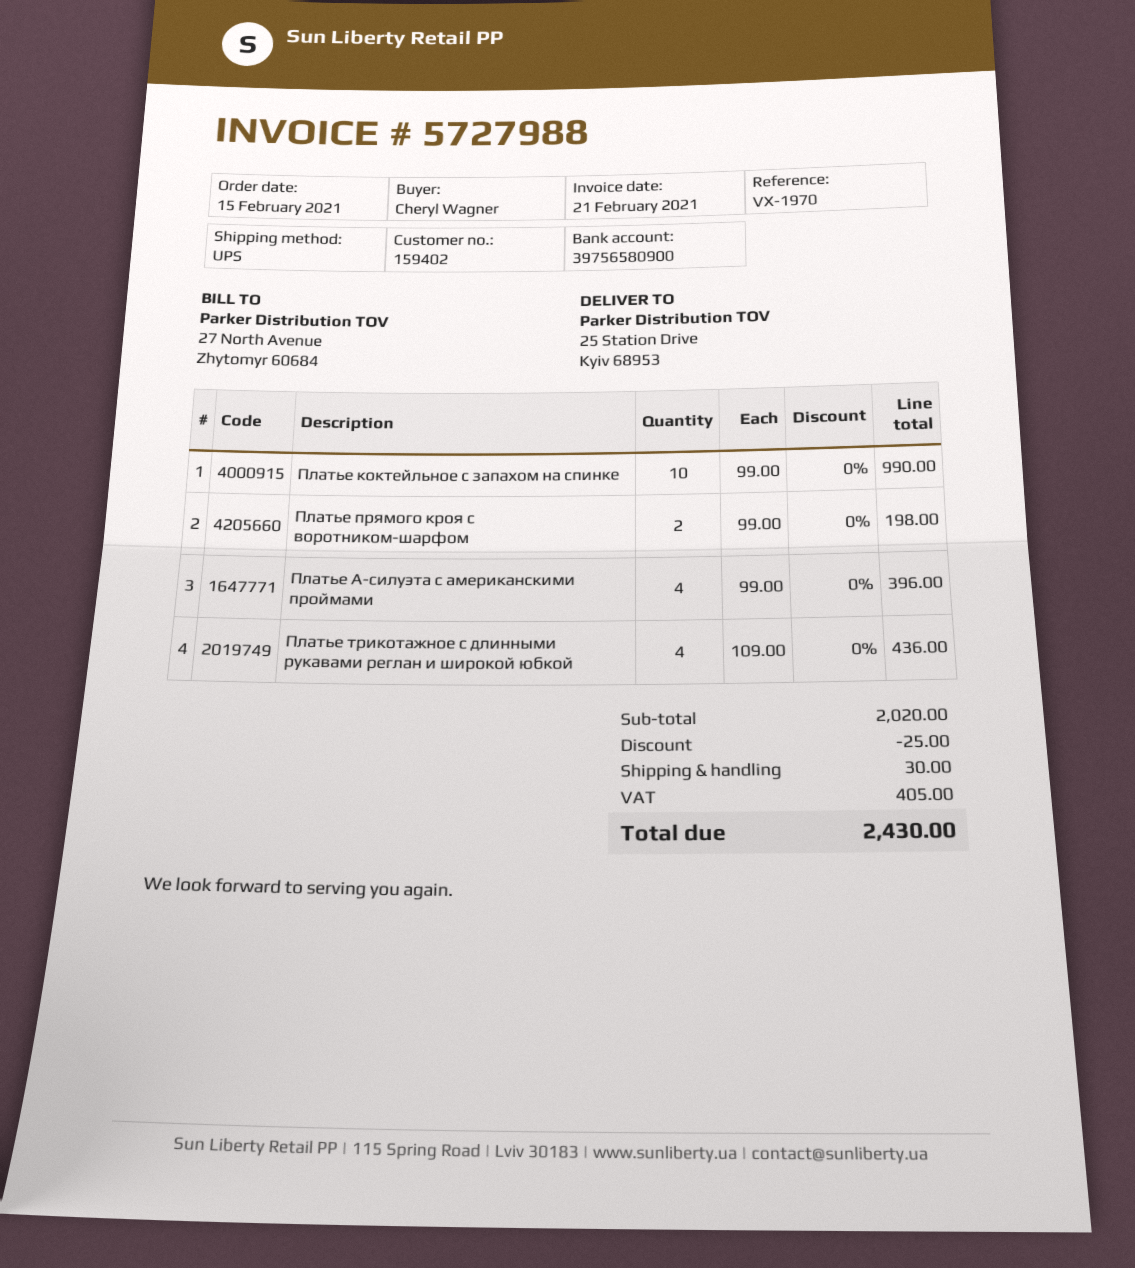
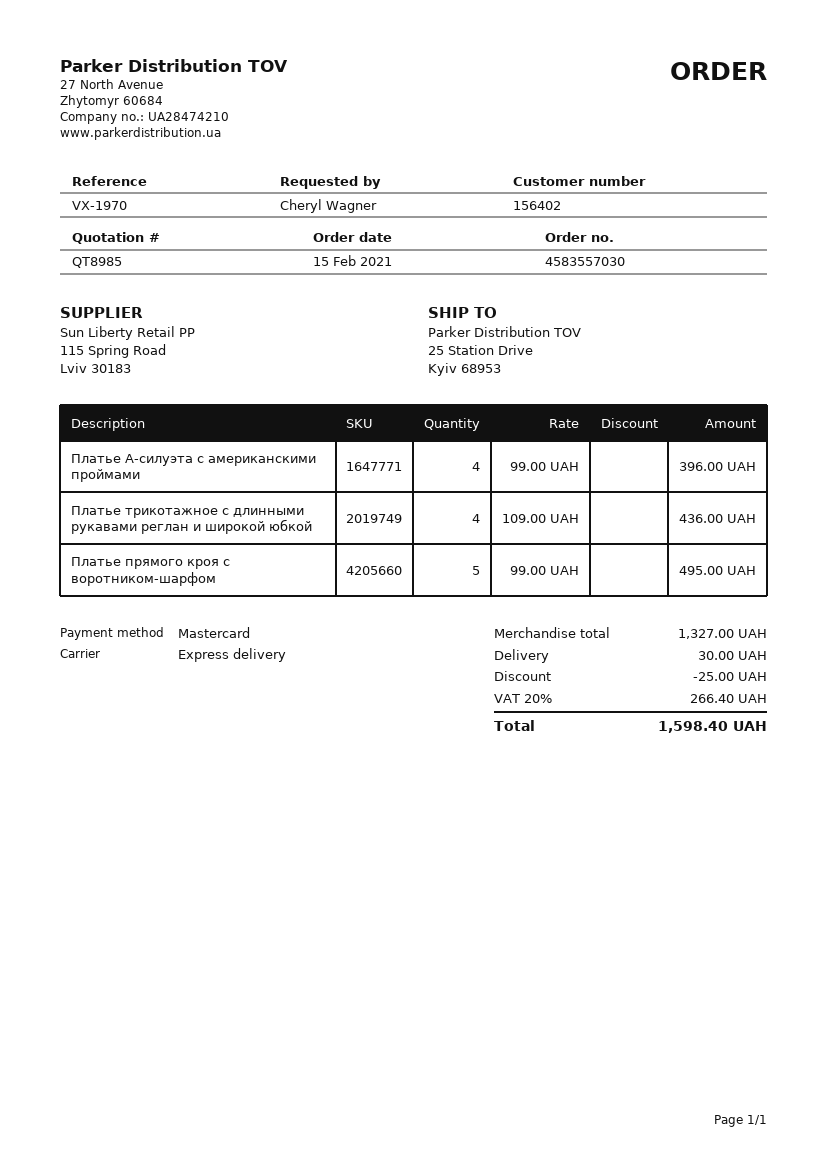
customer number: 159402 -> 156402
shipping method: UPS -> express
Платье коктейльное с запахом на спинке: 10 x 99.00 = 990.00 -> none
Платье прямого кроя с воротником-шарфом: 2 x 99.00 = 198.00 -> 5 x 99.00 = 495.00
subtotal: 2020.00 -> 1327.00
tax: 405.00 -> 266.40
total: 2430.00 -> 1598.40

